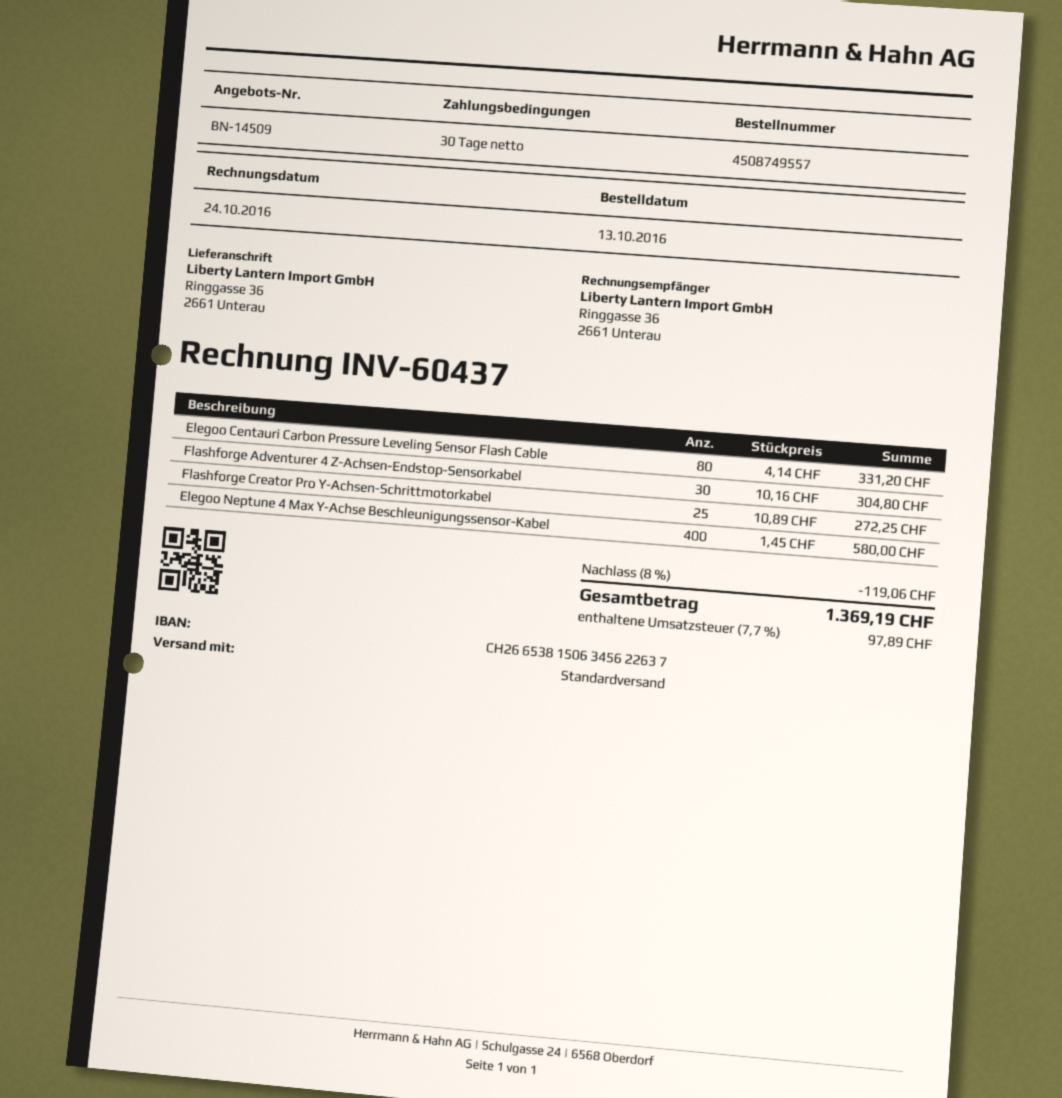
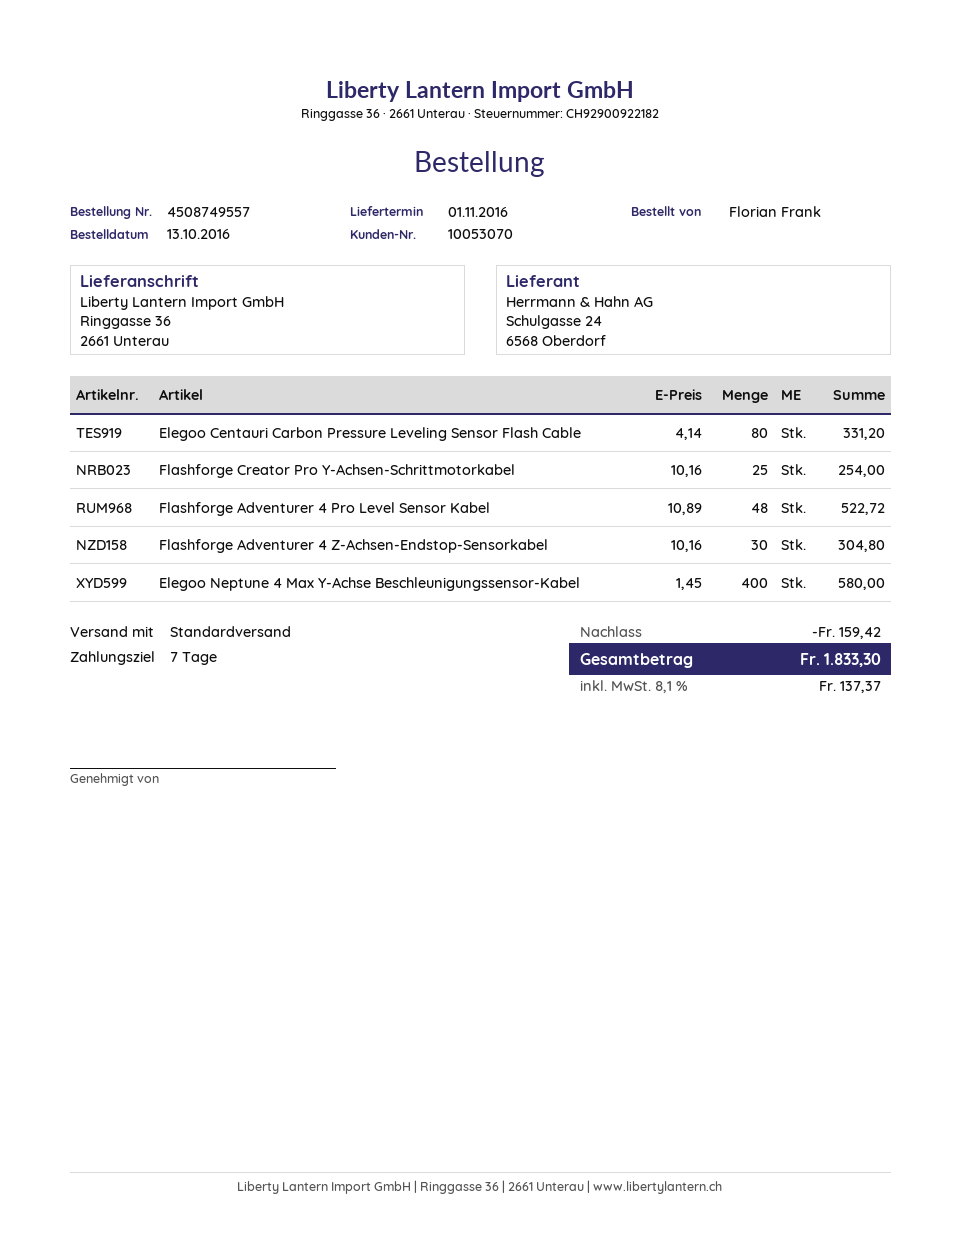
payment terms: 30 days -> 7 days
Flashforge Creator Pro Y-Achsen-Schrittmotorkabel: 25 x 10.89 = 272.25 -> 25 x 10.16 = 254.00
Flashforge Adventurer 4 Pro Level Sensor Kabel: none -> 48 x 10.89 = 522.72
discount: 119.06 -> 159.42
tax: 7.7% = 97.89 -> 8.1% = 137.37
total: 1369.19 -> 1833.30

